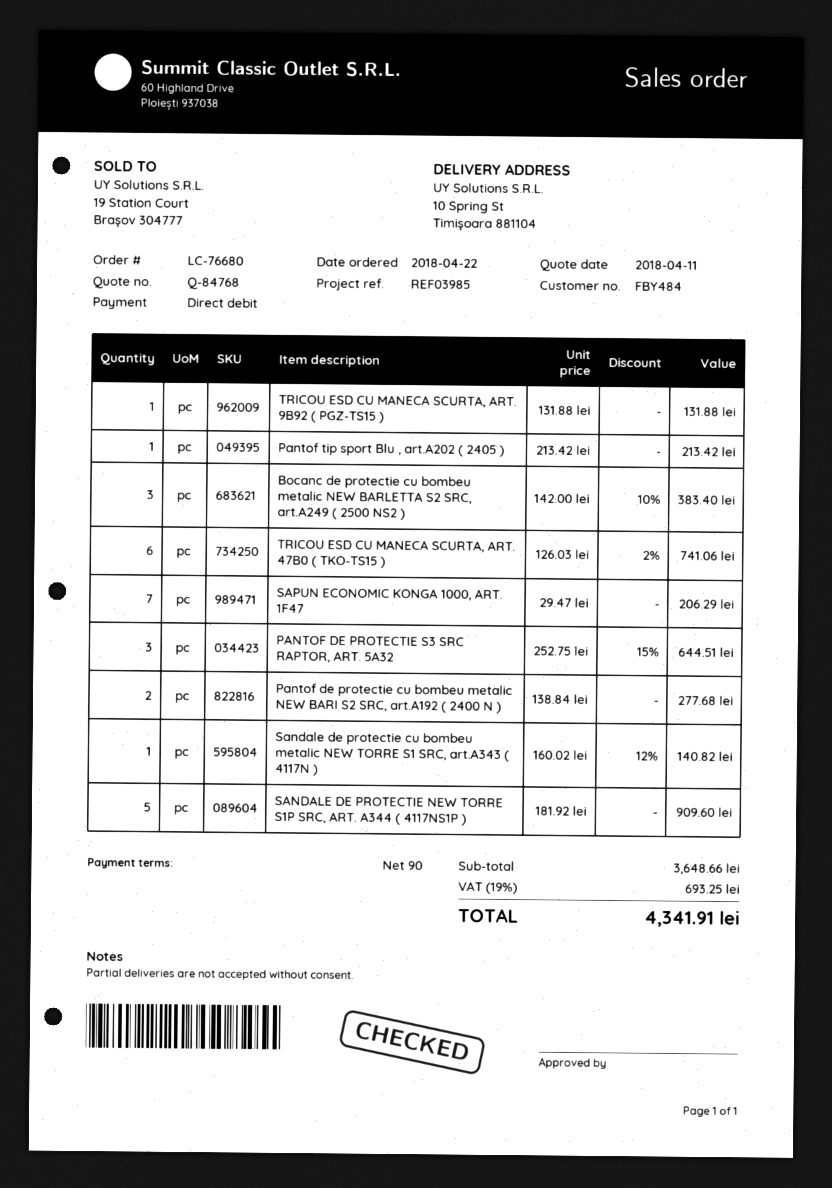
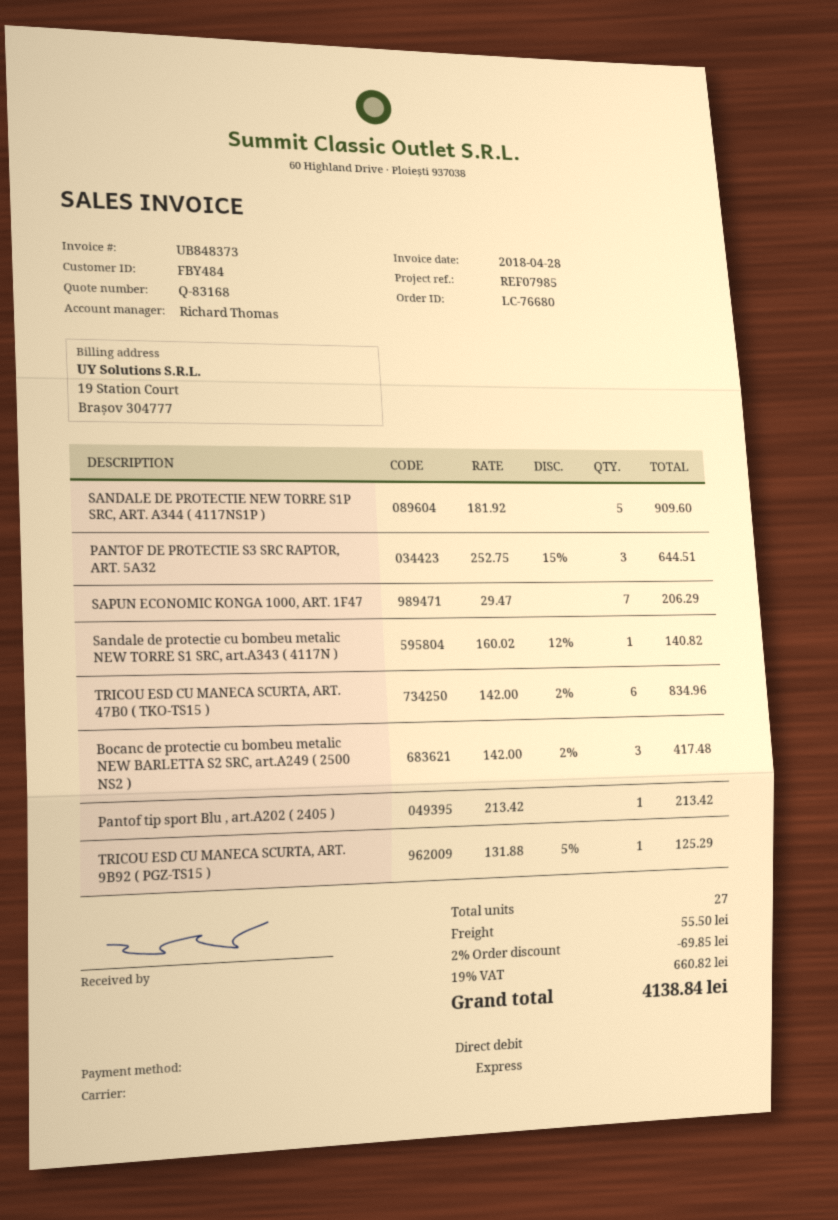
quote number: Q-84768 -> Q-83168
reference: REF03985 -> REF07985
TRICOU ESD CU MANECA SCURTA, ART. 9B92 ( PGZ-TS15 ): 1 x 131.88 = 131.88 -> 1 x 131.88 - 5% = 125.29
Bocanc de protectie cu bombeu metalic NEW BARLETTA S2 SRC, art.A249 ( 2500 NS2 ): 3 x 142.00 - 10% = 383.40 -> 3 x 142.00 - 2% = 417.48
TRICOU ESD CU MANECA SCURTA, ART. 47B0 ( TKO-TS15 ): 6 x 126.03 - 2% = 741.06 -> 6 x 142.00 - 2% = 834.96
Pantof de protectie cu bombeu metalic NEW BARI S2 SRC, art.A192 ( 2400 N ): 2 x 138.84 = 277.68 -> none
discount: none -> 2% = 69.85
shipping: none -> 55.50
tax: 19% = 693.25 -> 19% = 660.82
total: 4341.91 -> 4138.84

